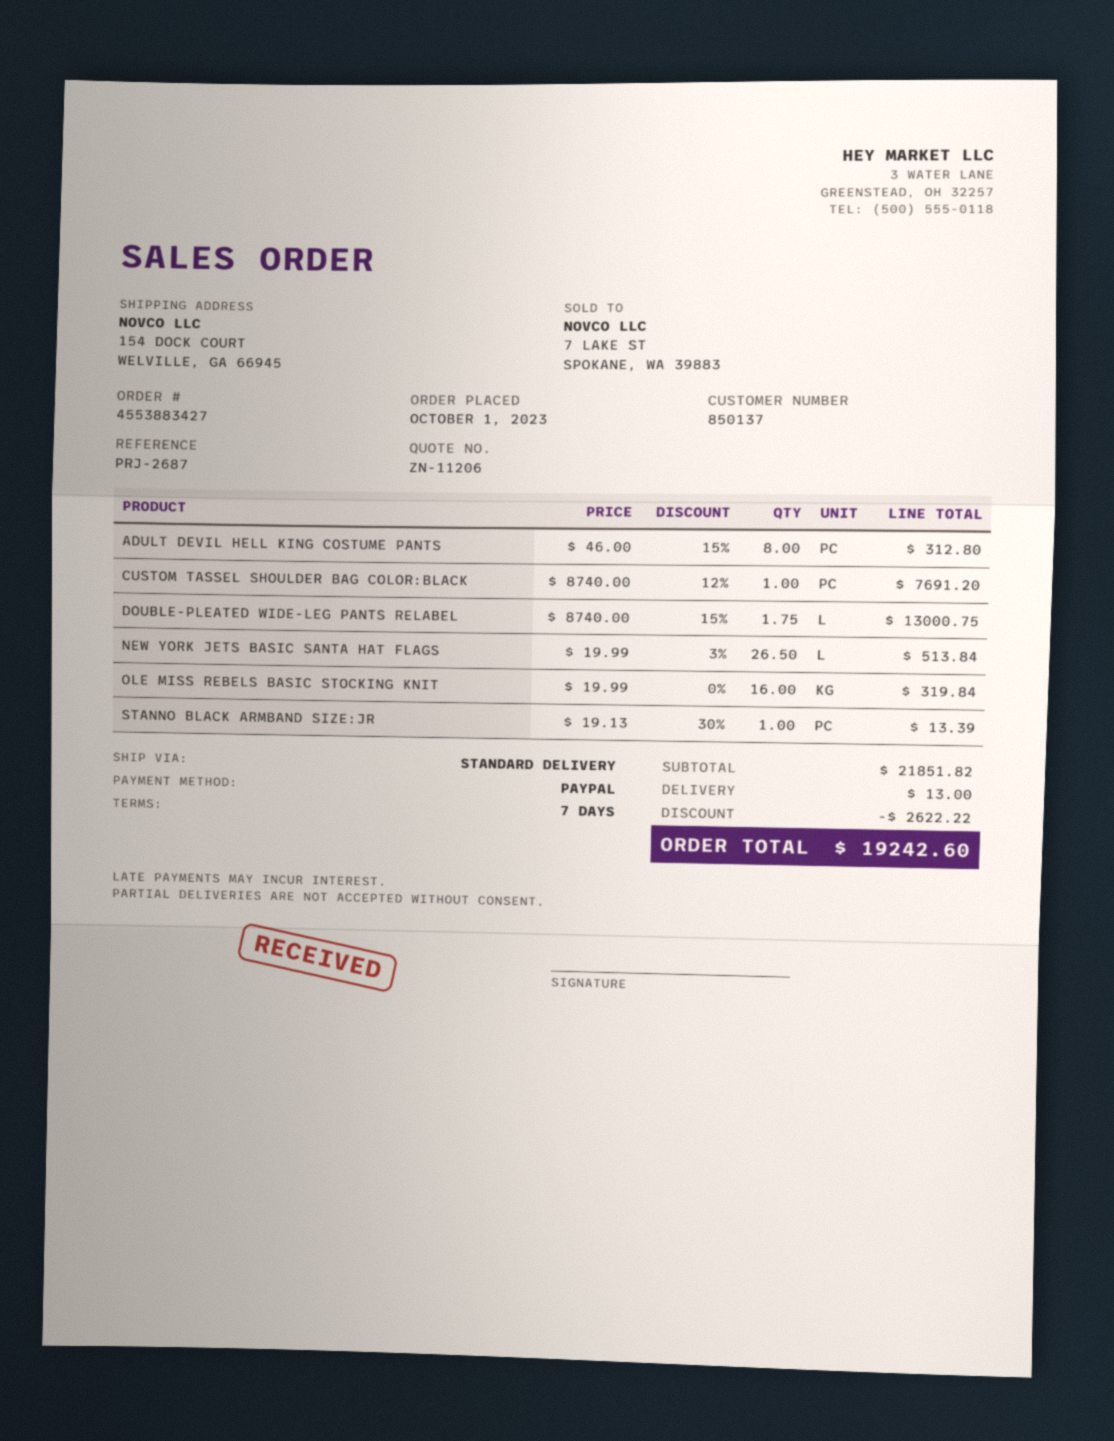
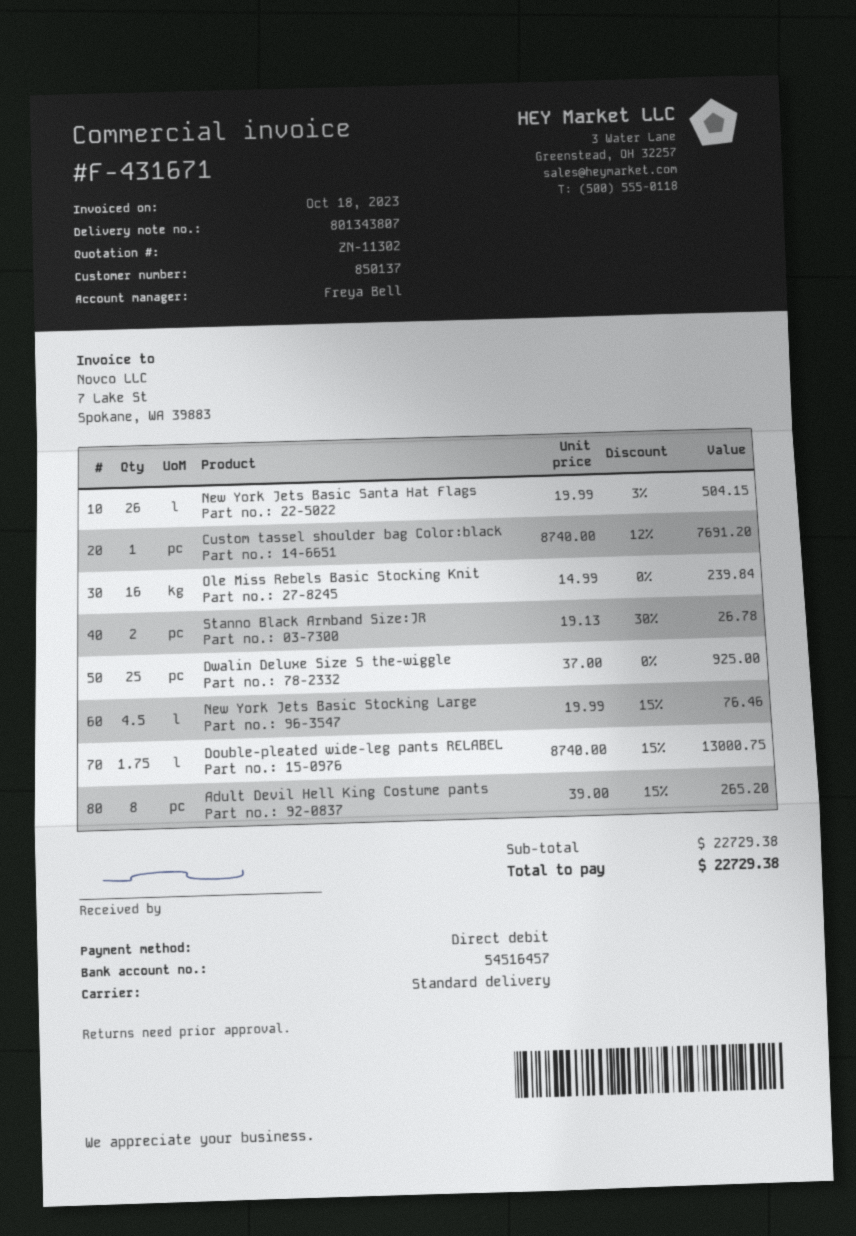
quote number: ZN-11206 -> ZN-11302
payment method: PayPal -> direct debit
ADULT DEVIL HELL KING COSTUME PANTS: 8 x 46.00 - 15% = 312.80 -> 8 x 39.00 - 15% = 265.20
NEW YORK JETS BASIC SANTA HAT FLAGS: 26.5 x 19.99 - 3% = 513.84 -> 26 x 19.99 - 3% = 504.15
OLE MISS REBELS BASIC STOCKING KNIT: 16 x 19.99 = 319.84 -> 16 x 14.99 = 239.84
STANNO BLACK ARMBAND SIZE:JR: 1 x 19.13 - 30% = 13.39 -> 2 x 19.13 - 30% = 26.78
Dwalin Deluxe Size S the-wiggle: none -> 25 x 37.00 = 925.00
New York Jets Basic Stocking Large: none -> 4.5 x 19.99 - 15% = 76.46
subtotal: 21851.82 -> 22729.38
discount: 2622.22 -> none
shipping: 13.00 -> none
total: 19242.60 -> 22729.38

